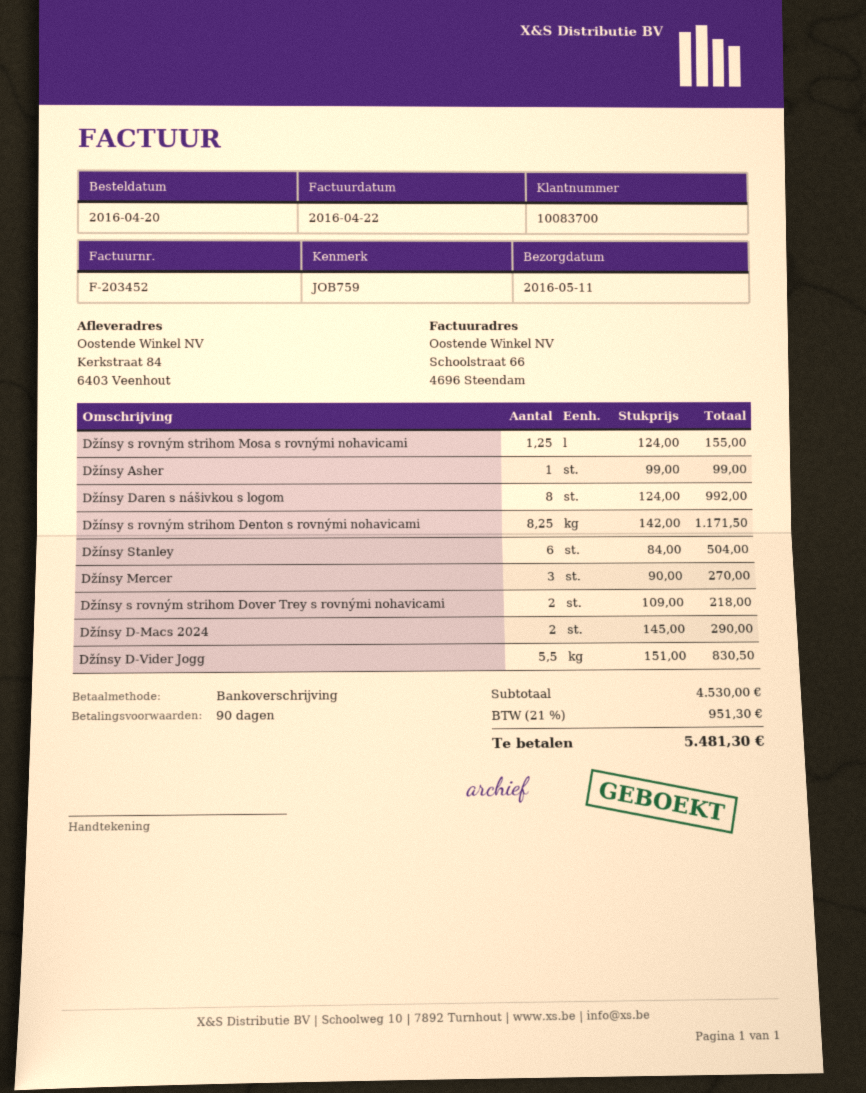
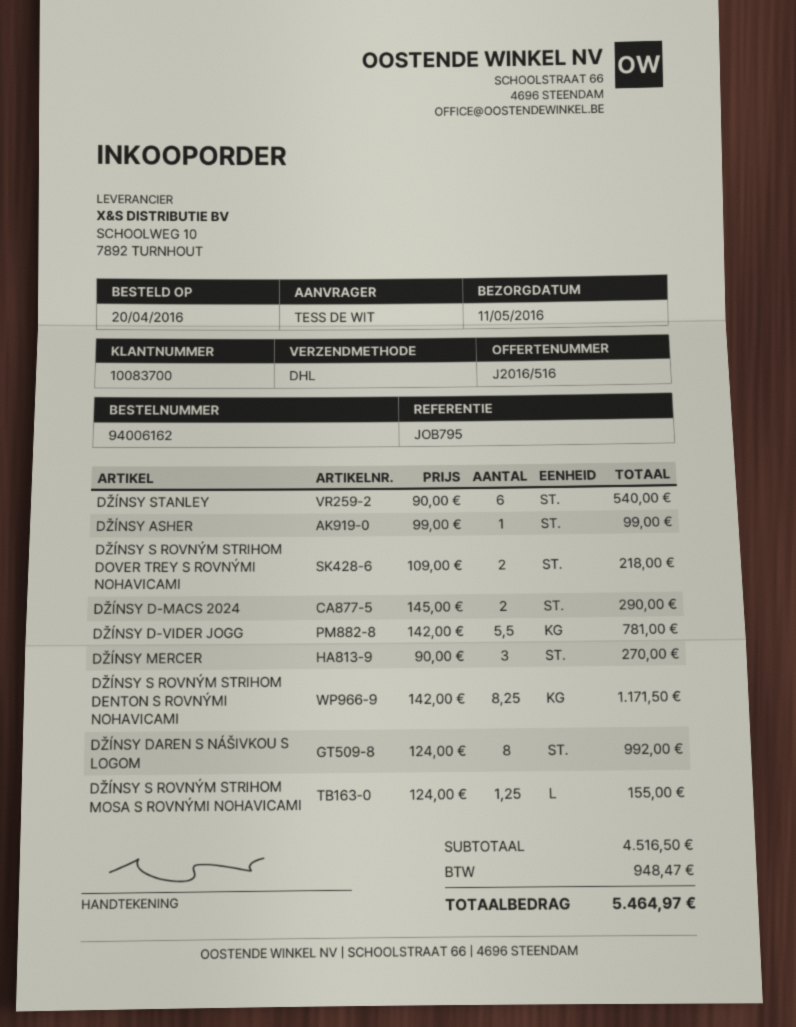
reference: JOB759 -> JOB795
Džínsy Stanley: 6 x 84.00 = 504.00 -> 6 x 90.00 = 540.00
Džínsy D-Vider Jogg: 5.5 x 151.00 = 830.50 -> 5.5 x 142.00 = 781.00
subtotal: 4530.00 -> 4516.50
tax: 951.30 -> 948.47
total: 5481.30 -> 5464.97

